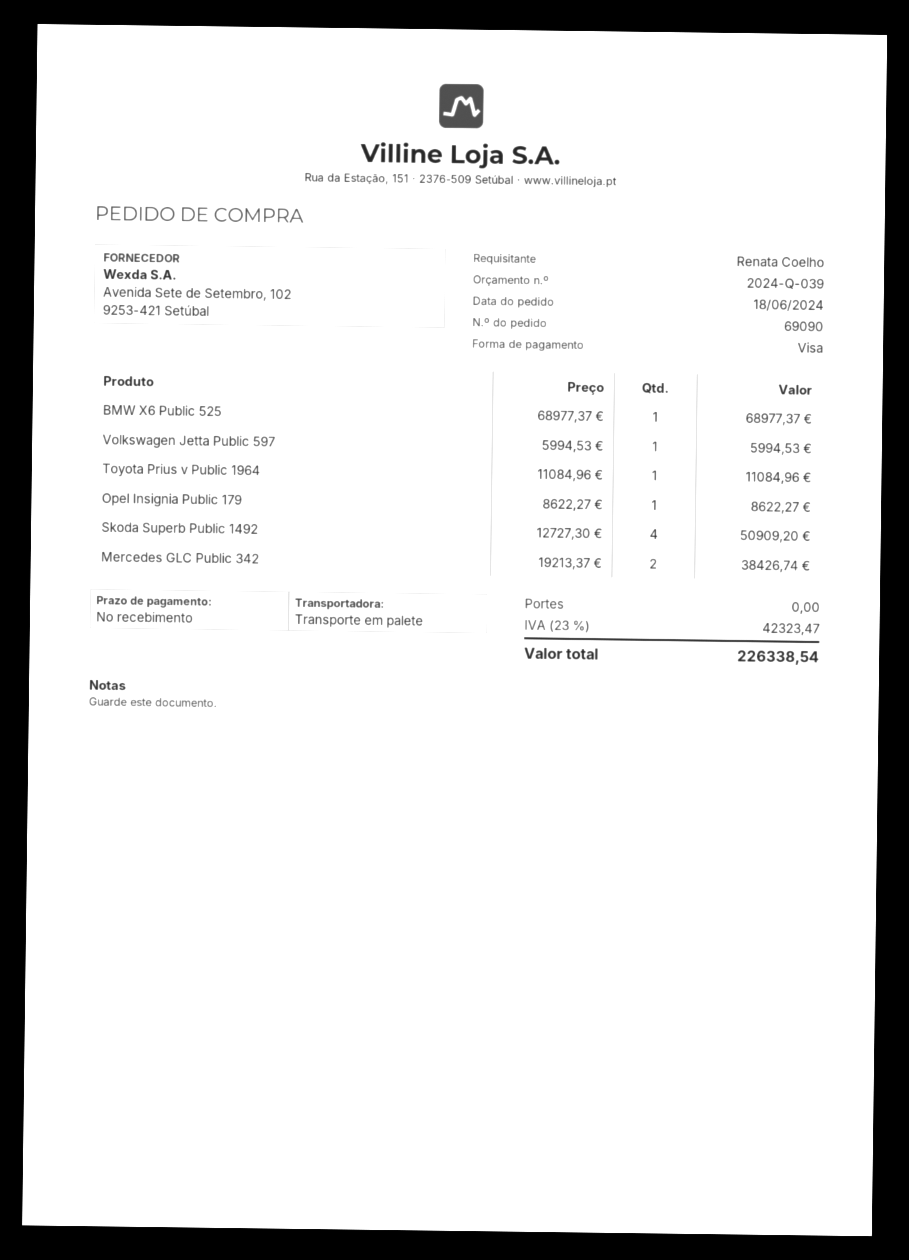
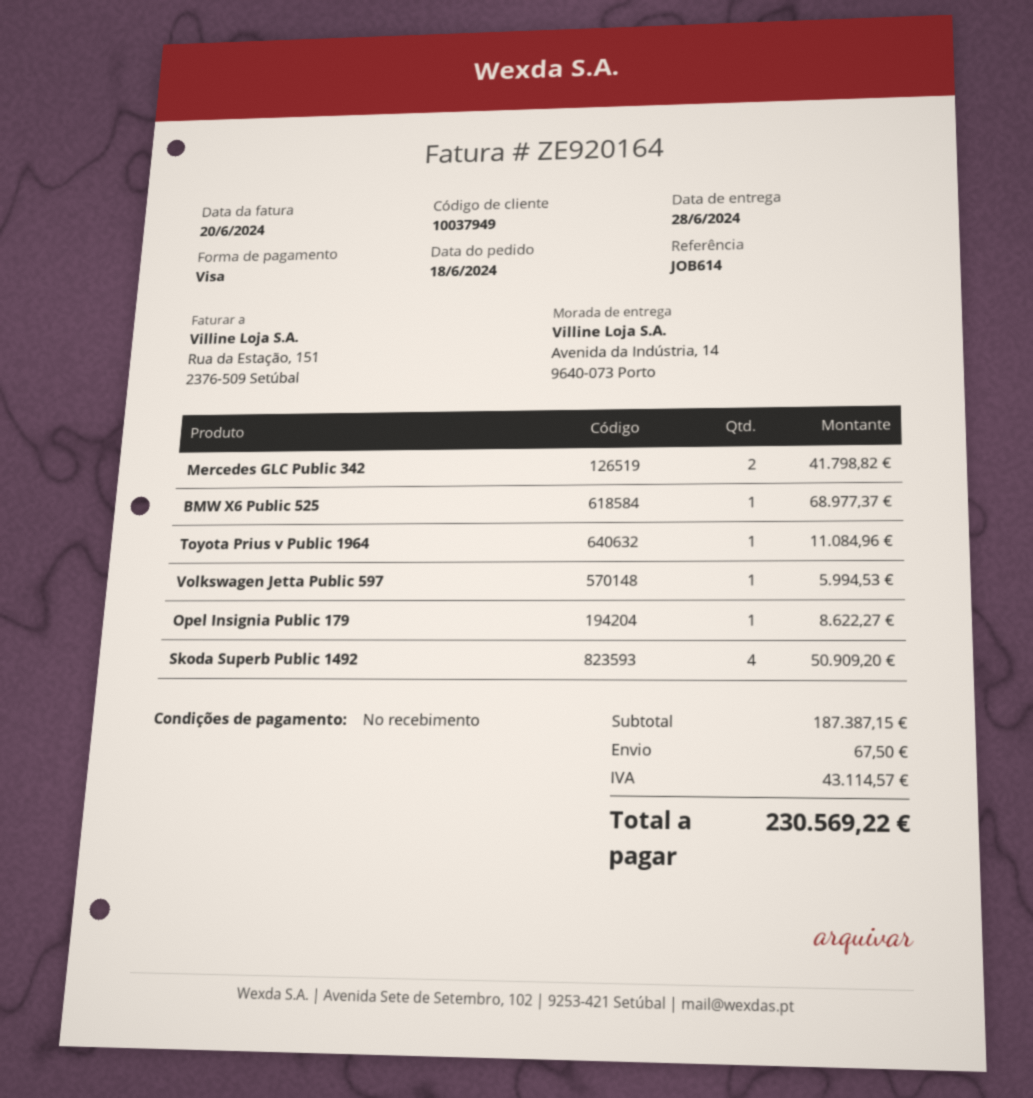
Mercedes GLC Public 342: 2 for 38426.74 -> 2 for 41798.82
shipping: 0.00 -> 67.50
tax: 42323.47 -> 43114.57
total: 226338.54 -> 230569.22

